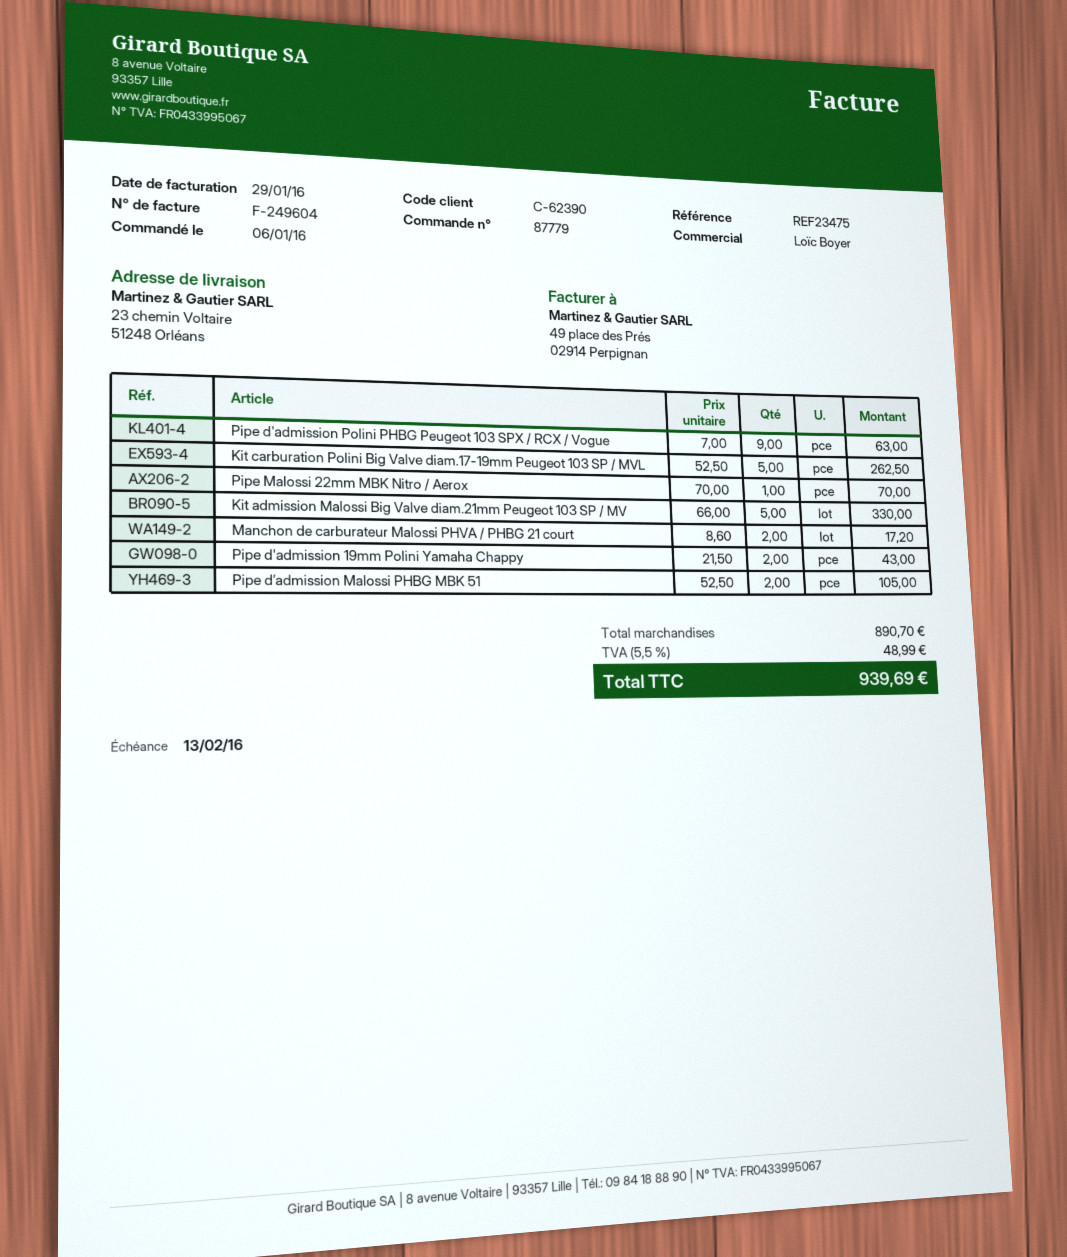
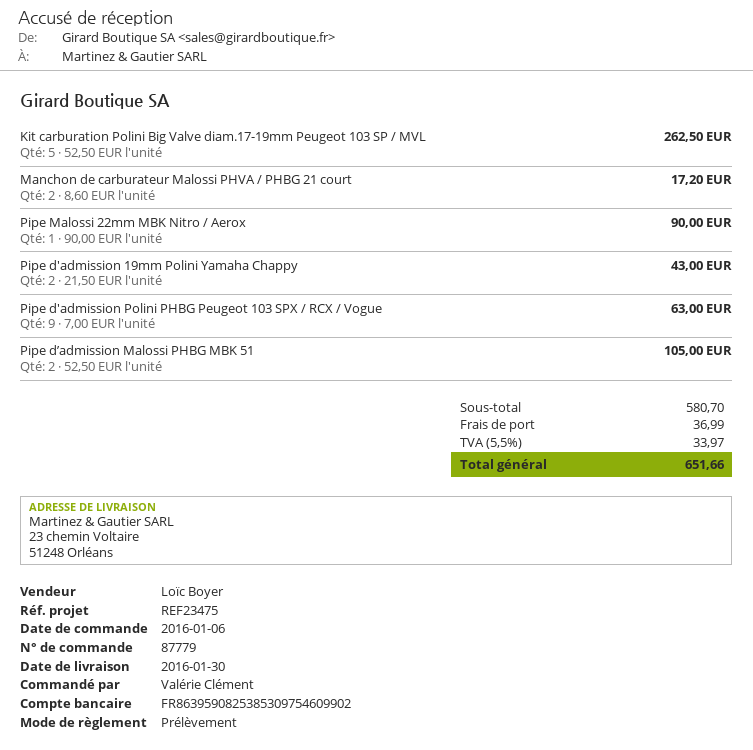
Pipe Malossi 22mm MBK Nitro / Aerox: 1 x 70.00 = 70.00 -> 1 x 90.00 = 90.00
Kit admission Malossi Big Valve diam.21mm Peugeot 103 SP / MV: 5 x 66.00 = 330.00 -> none
subtotal: 890.70 -> 580.70
shipping: none -> 36.99
tax: 5.5% = 48.99 -> 5.5% = 33.97
total: 939.69 -> 651.66

